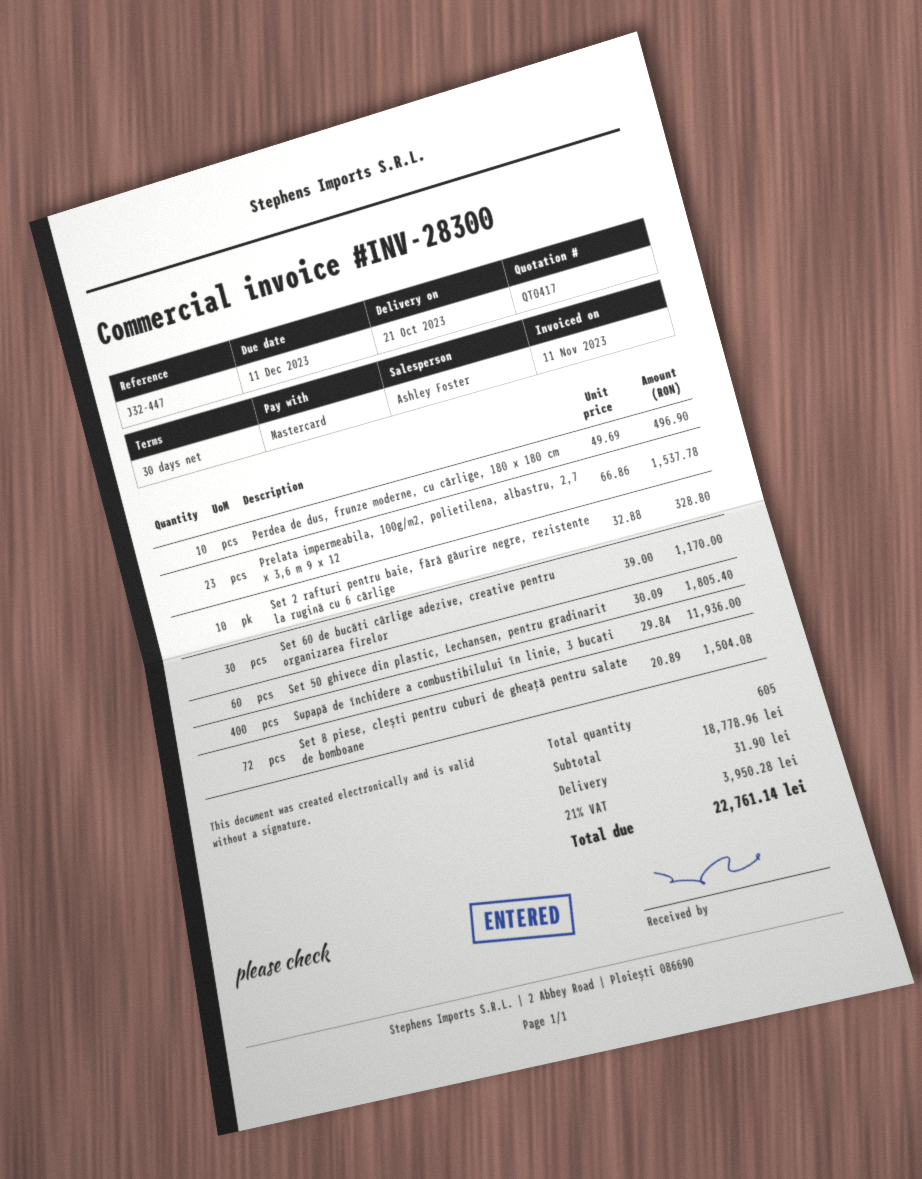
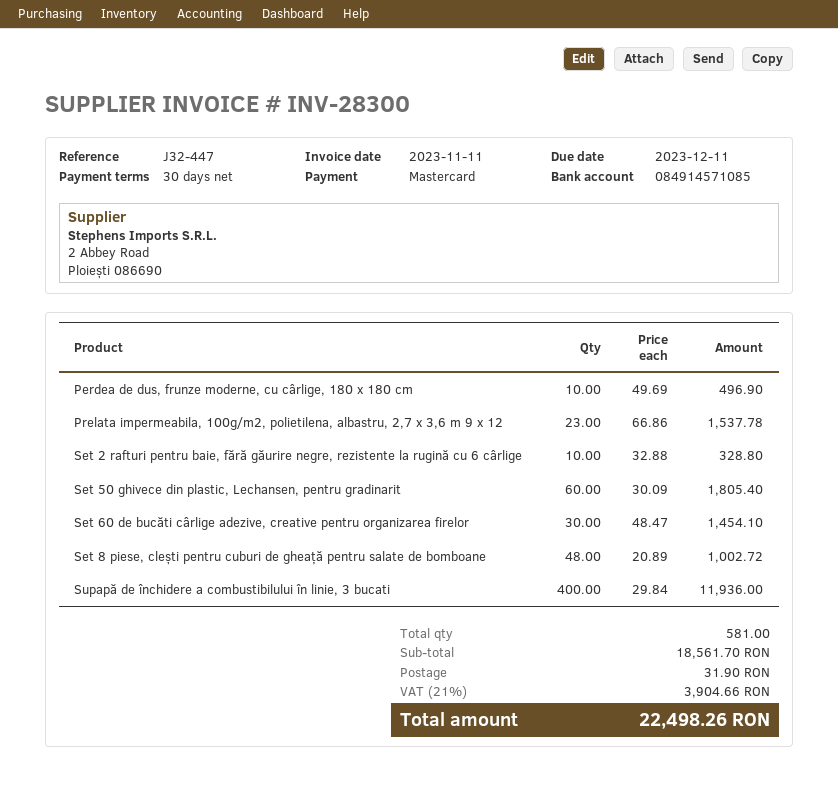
Set 60 de bucăti cârlige adezive, creative pentru organizarea firelor: 30 x 39.00 = 1170.00 -> 30 x 48.47 = 1454.10
Set 8 piese, clești pentru cuburi de gheață pentru salate de bomboane: 72 x 20.89 = 1504.08 -> 48 x 20.89 = 1002.72
total quantity: 605 -> 581
subtotal: 18778.96 -> 18561.70
tax: 21% = 3950.28 -> 21% = 3904.66
total: 22761.14 -> 22498.26

